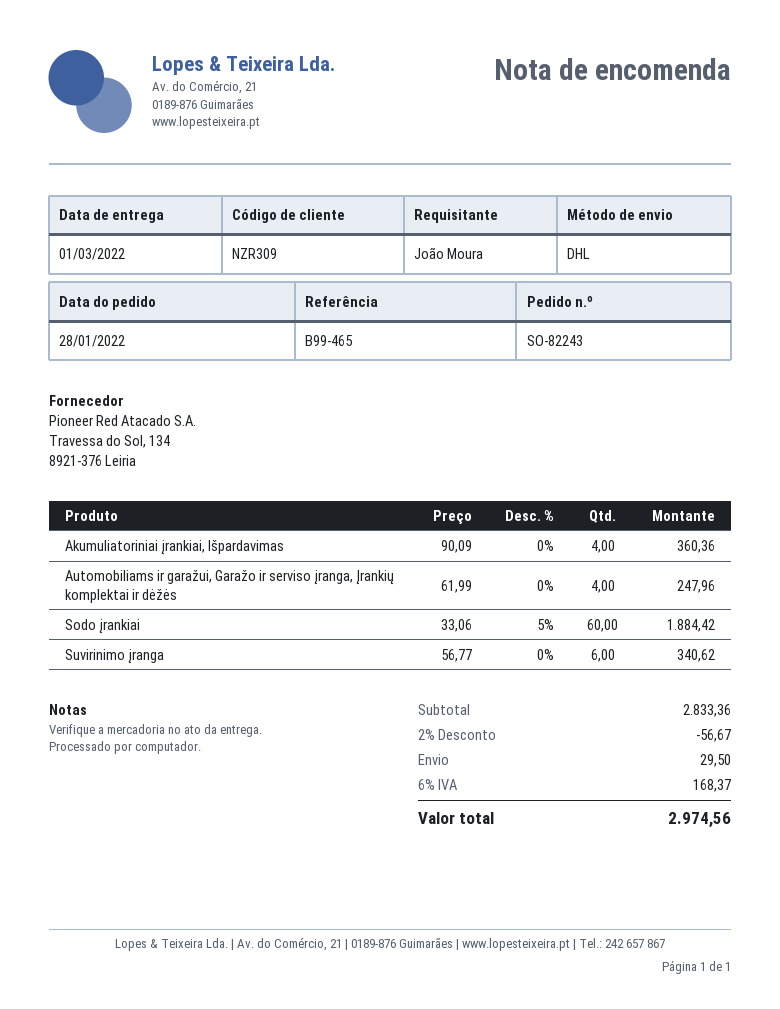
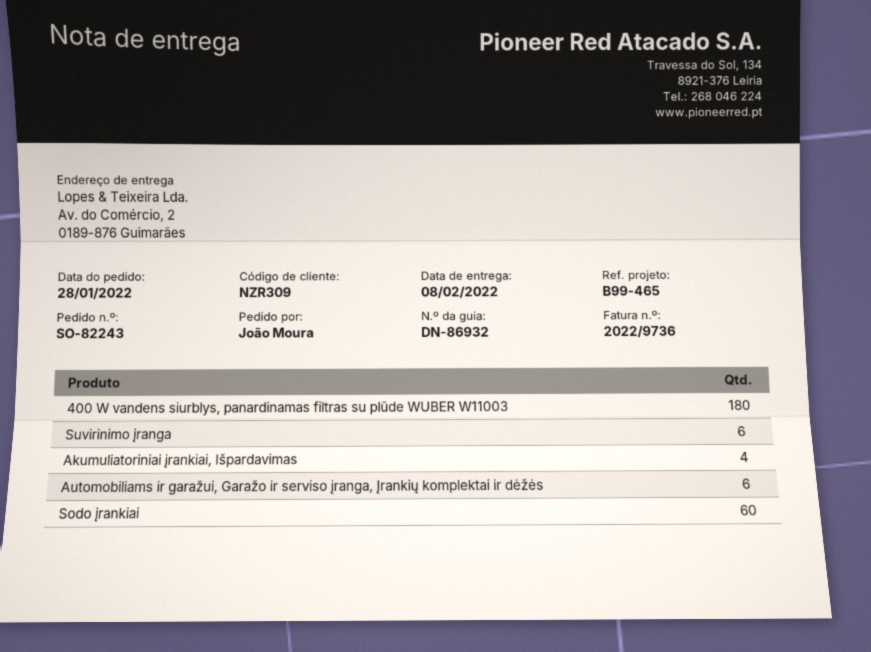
delivery date: 2022-03-01 -> 2022-02-08
Automobiliams ir garažui, Garažo ir serviso įranga, Įrankių komplektai ir dėžės: 4 -> 6
400 W vandens siurblys, panardinamas filtras su plūde WUBER W11003: none -> 180

